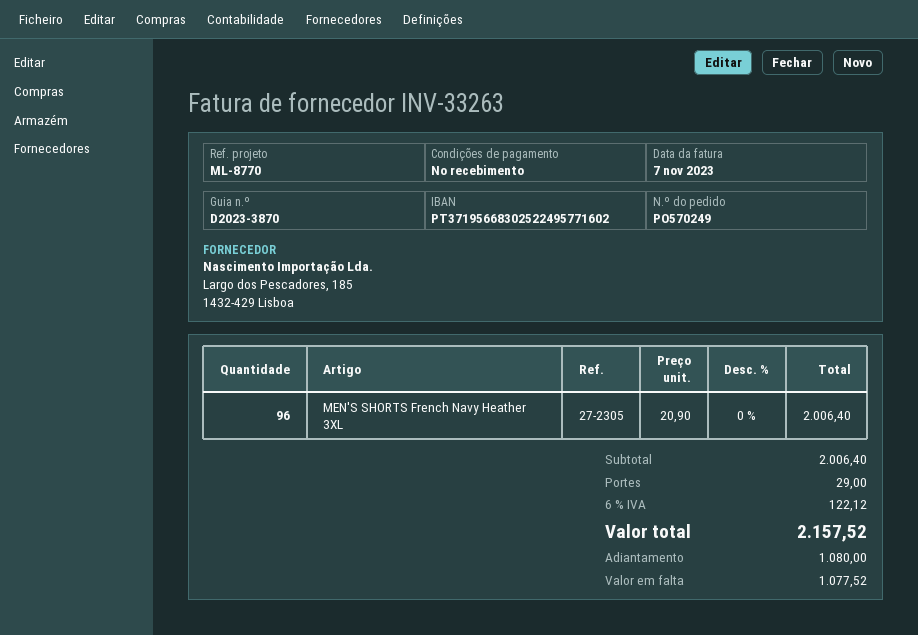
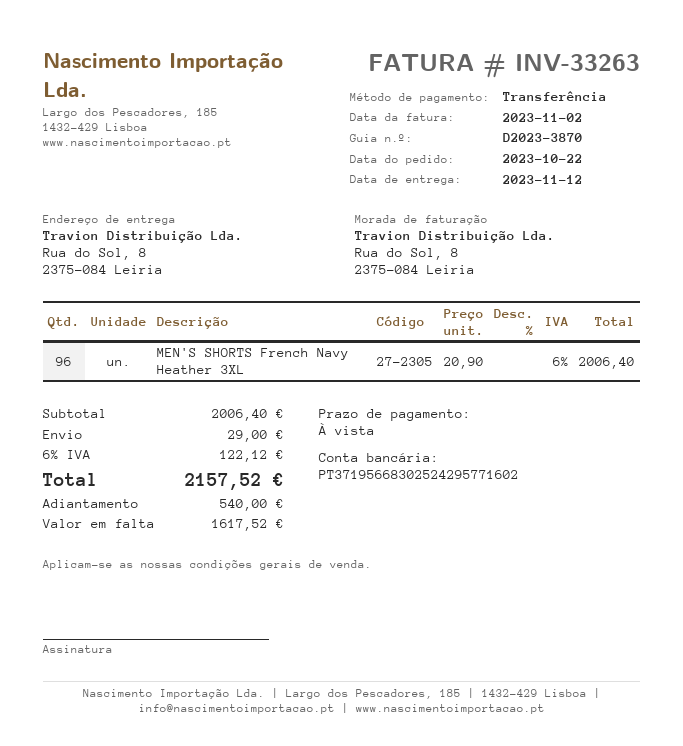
invoice date: 2023-11-07 -> 2023-11-02
bank account: PT37195668302522495771602 -> PT37195668302524295771602
deposit: 1080.00 -> 540.00
balance: 1077.52 -> 1617.52

